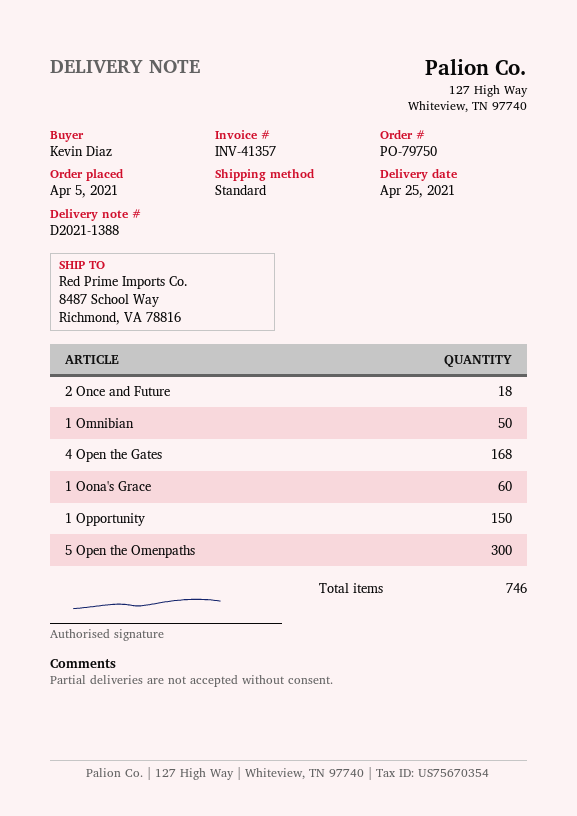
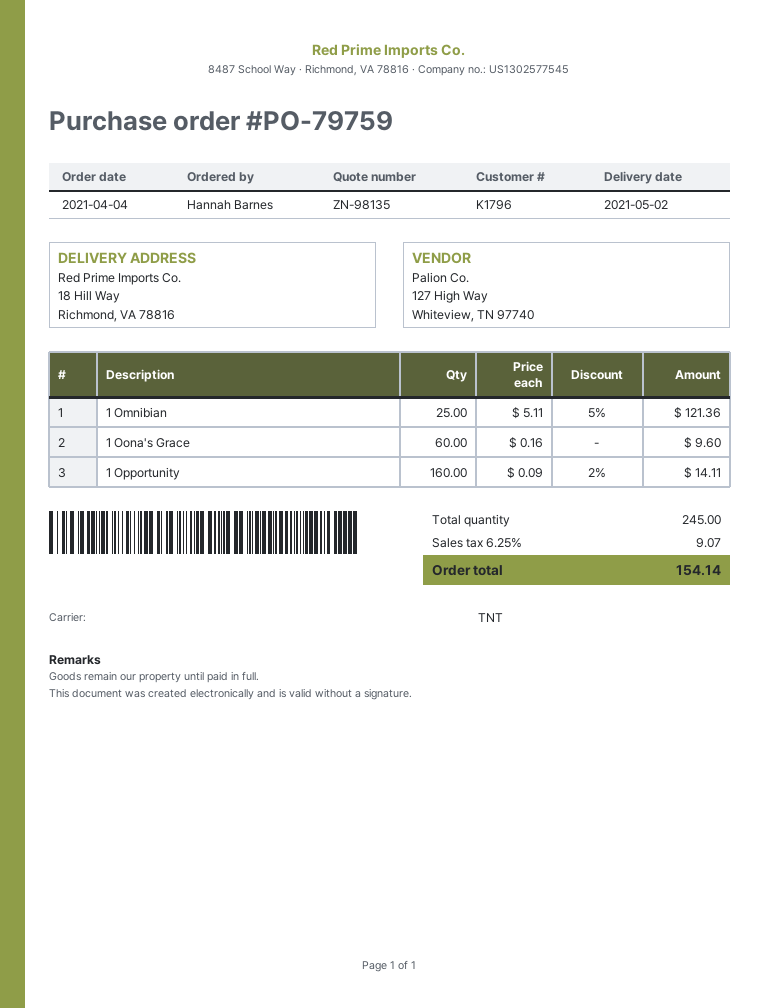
order number: PO-79750 -> PO-79759
order date: 2021-04-05 -> 2021-04-04
delivery date: 2021-04-25 -> 2021-05-02
ordered by: Kevin Diaz -> Hannah Barnes
shipping method: standard -> TNT
ship to: 8487 School Way, Richmond, VA 78816 -> 18 Hill Way, Richmond, VA 78816
2 Once and Future: 18 -> none
1 Omnibian: 50 -> 25
4 Open the Gates: 168 -> none
1 Opportunity: 150 -> 160
5 Open the Omenpaths: 300 -> none
total quantity: 746 -> 245

